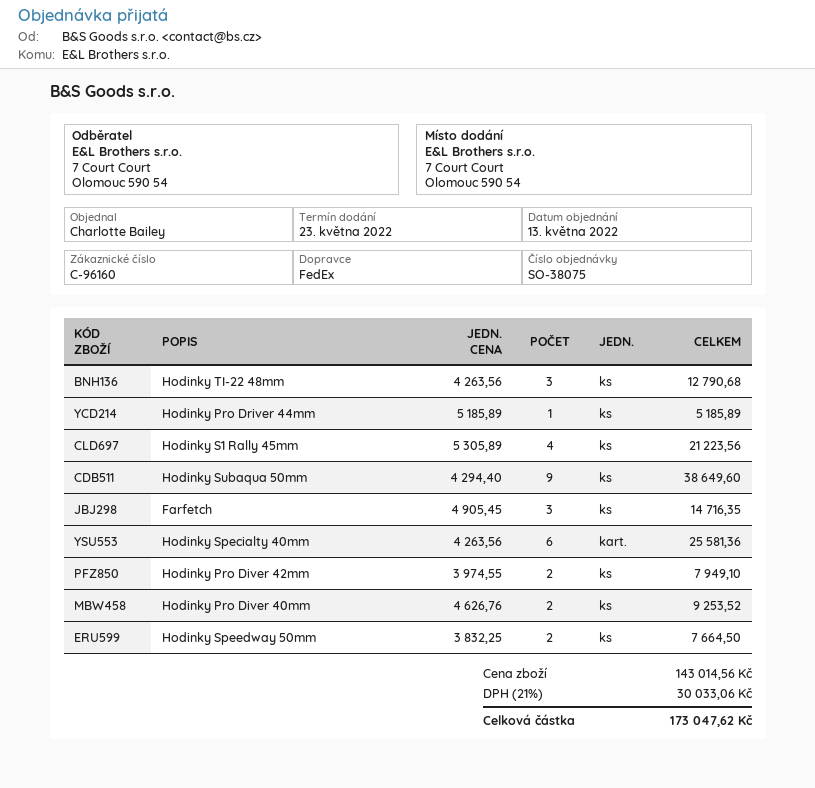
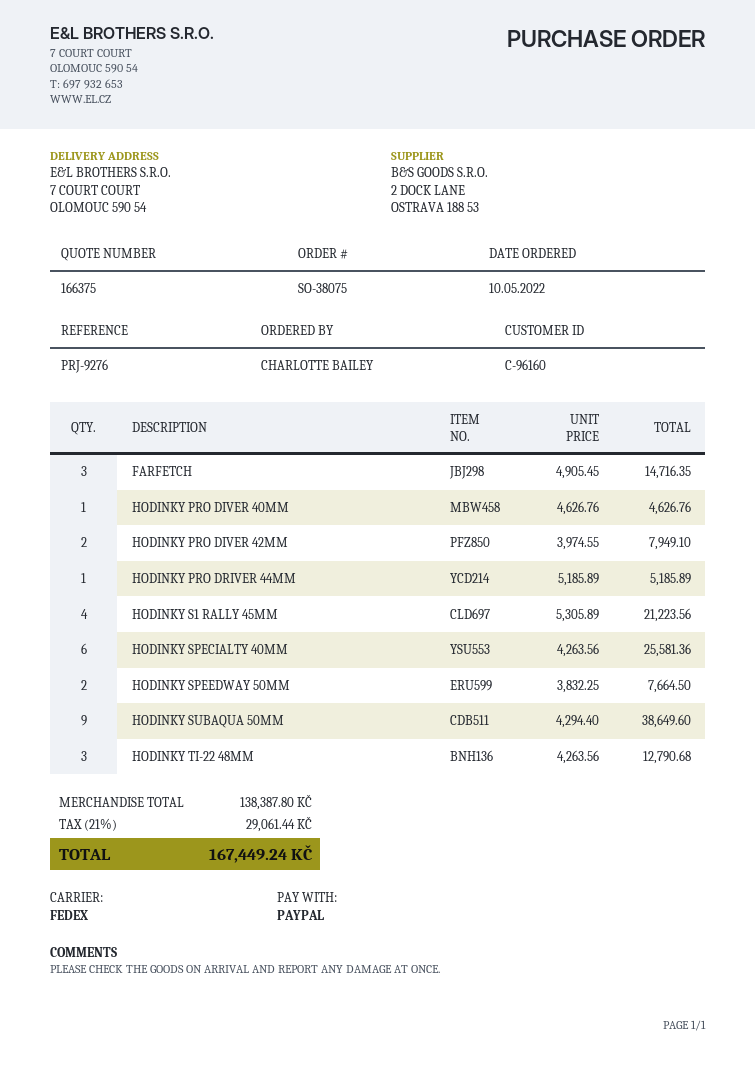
order date: 2022-05-13 -> 2022-05-10
Hodinky Pro Diver 40mm: 2 x 4626.76 = 9253.52 -> 1 x 4626.76 = 4626.76
subtotal: 143014.56 -> 138387.80
tax: 21% = 30033.06 -> 21% = 29061.44
total: 173047.62 -> 167449.24

